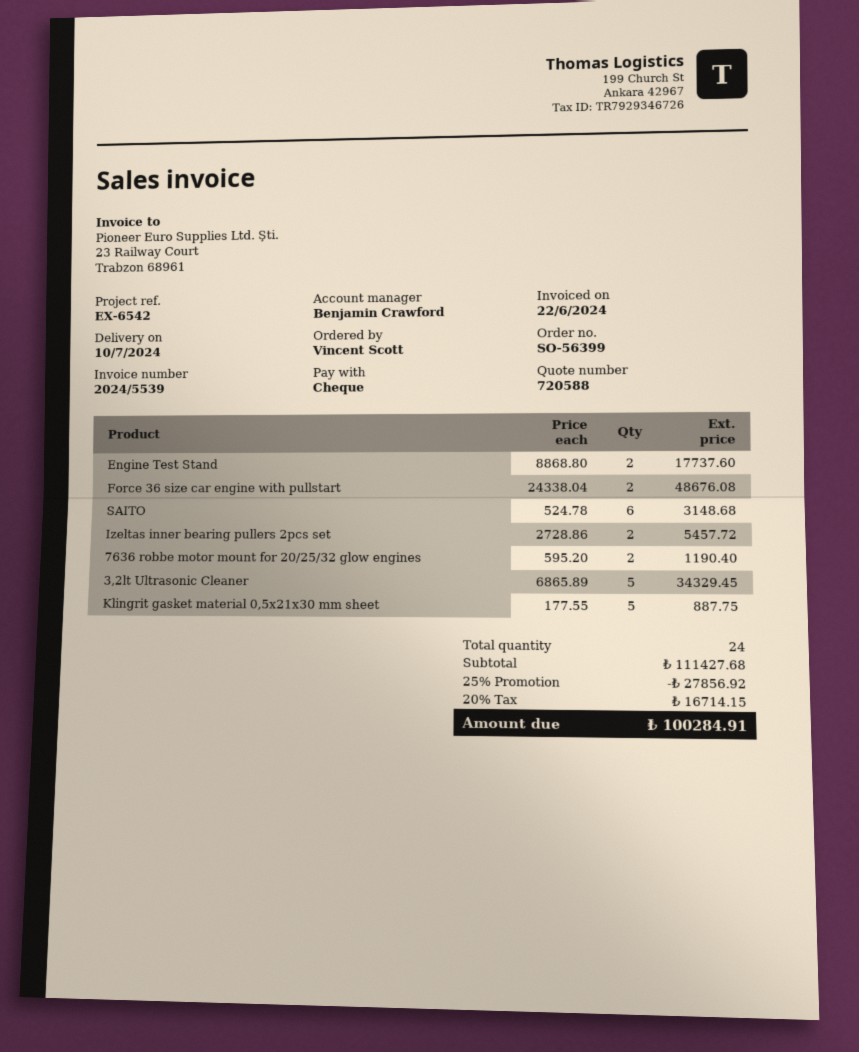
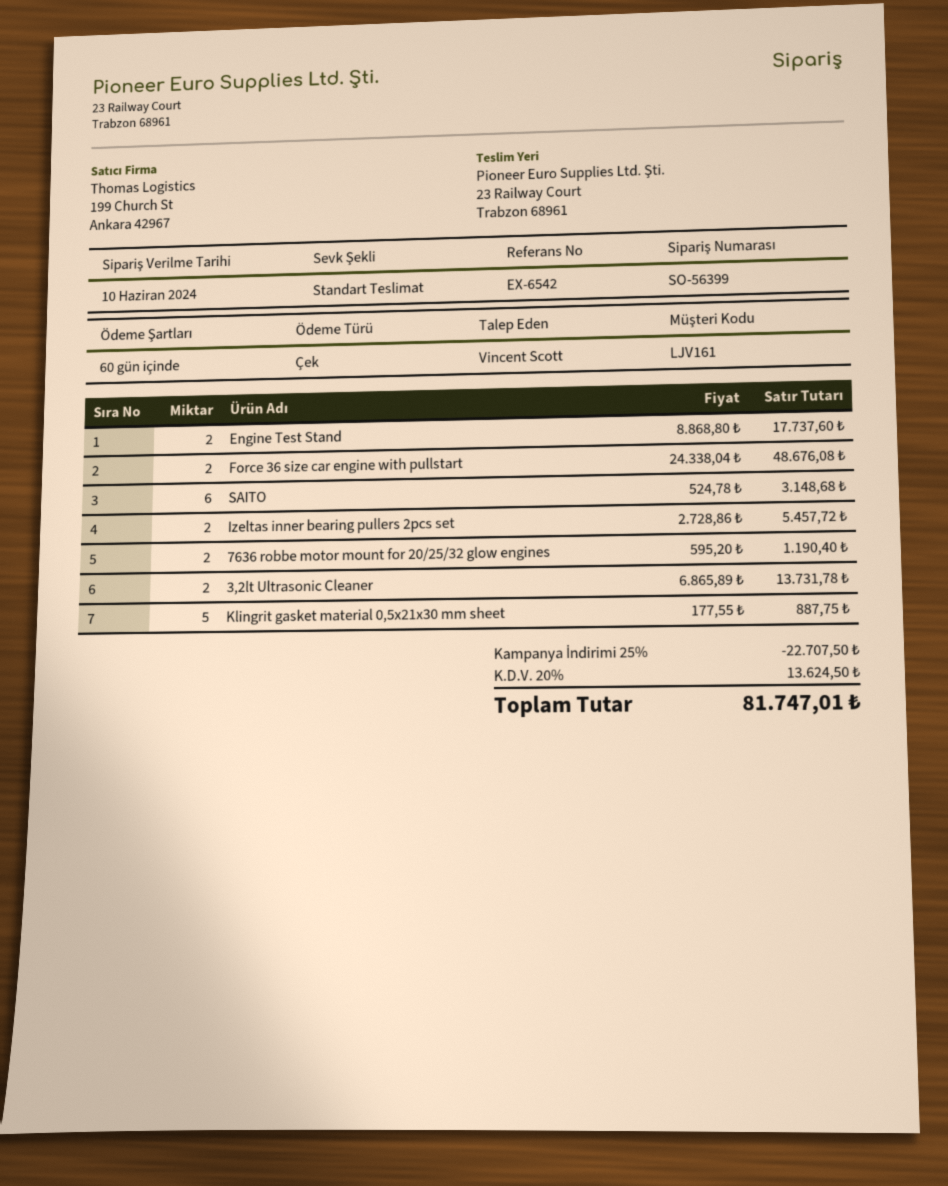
3,2lt Ultrasonic Cleaner: 5 x 6865.89 = 34329.45 -> 2 x 6865.89 = 13731.78
discount: 25% = 27856.92 -> 25% = 22707.50
tax: 20% = 16714.15 -> 20% = 13624.50
total: 100284.91 -> 81747.01

